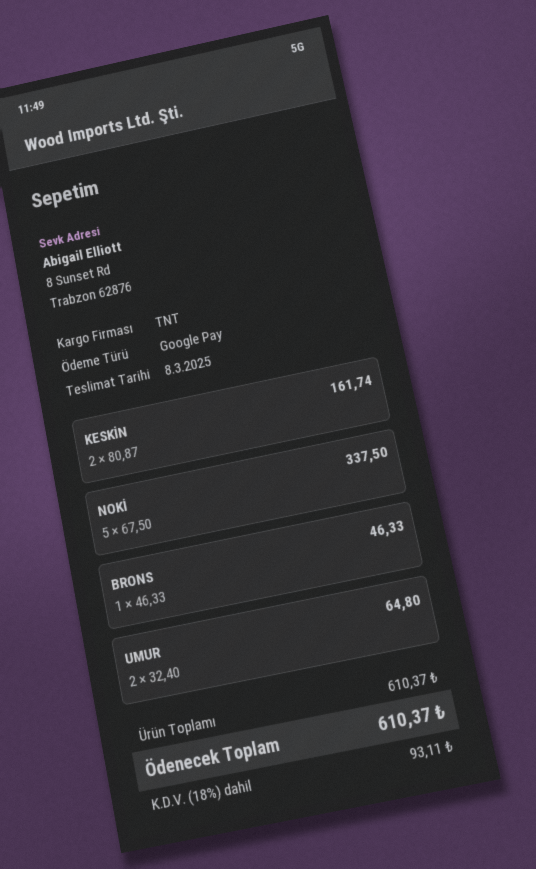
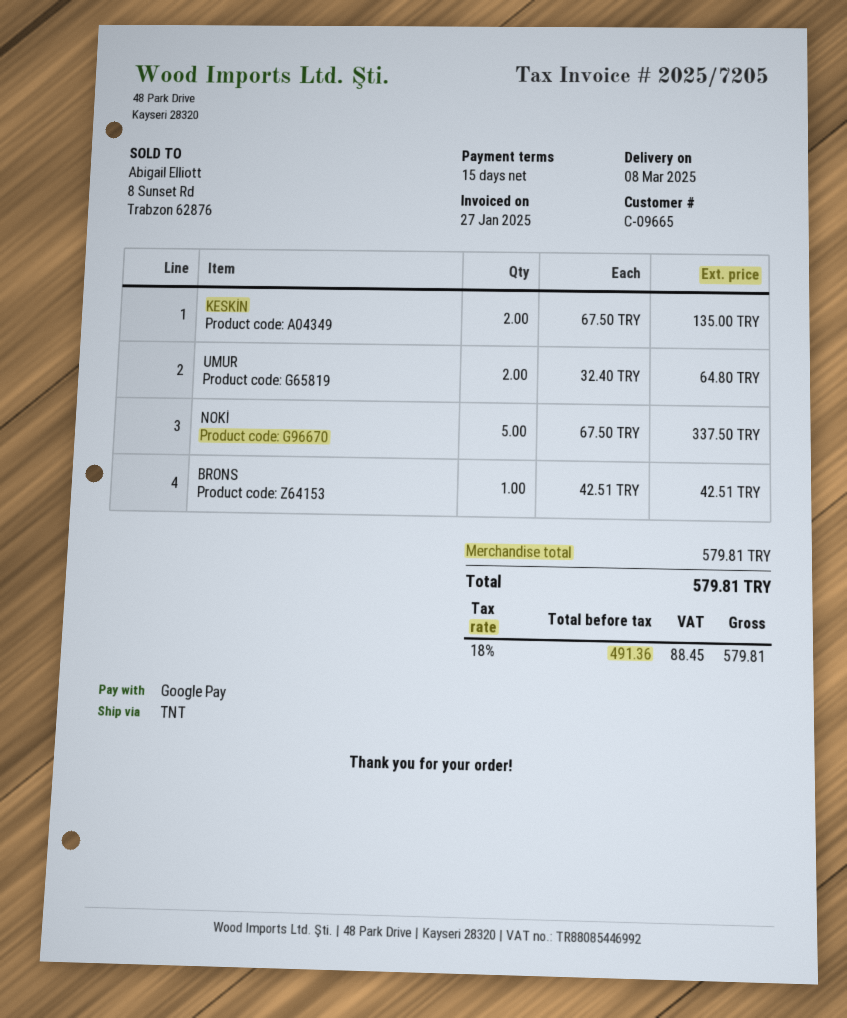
KESKİN: 2 x 80.87 = 161.74 -> 2 x 67.50 = 135.00
BRONS: 1 x 46.33 = 46.33 -> 1 x 42.51 = 42.51
subtotal: 610.37 -> 579.81
tax: 18% = 93.11 -> 18% = 88.45
total: 610.37 -> 579.81

